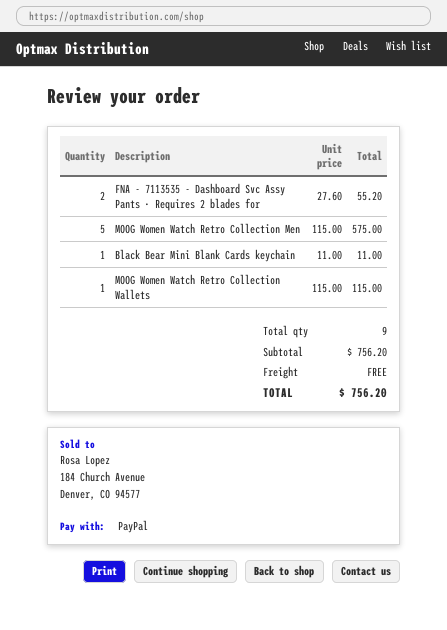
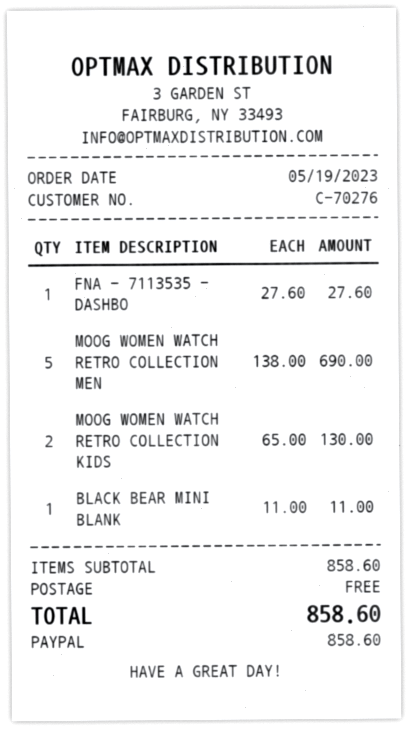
FNA - 7113535 - Dashboard Svc Assy Pants · Requires 2 blades for: 2 x 27.60 = 55.20 -> 1 x 27.60 = 27.60
MOOG Women Watch Retro Collection Men: 5 x 115.00 = 575.00 -> 5 x 138.00 = 690.00
MOOG Women Watch Retro Collection Wallets: 1 x 115.00 = 115.00 -> none
MOOG WOMEN WATCH RETRO COLLECTION KIDS: none -> 2 x 65.00 = 130.00
subtotal: 756.20 -> 858.60
total: 756.20 -> 858.60

